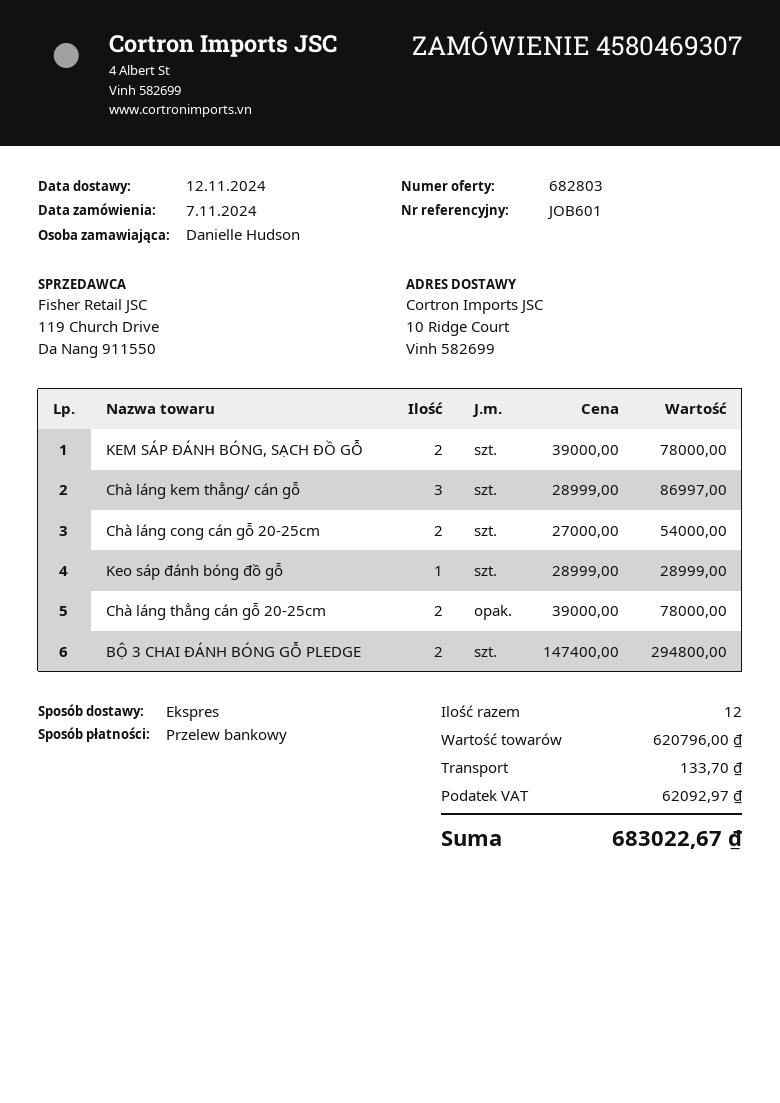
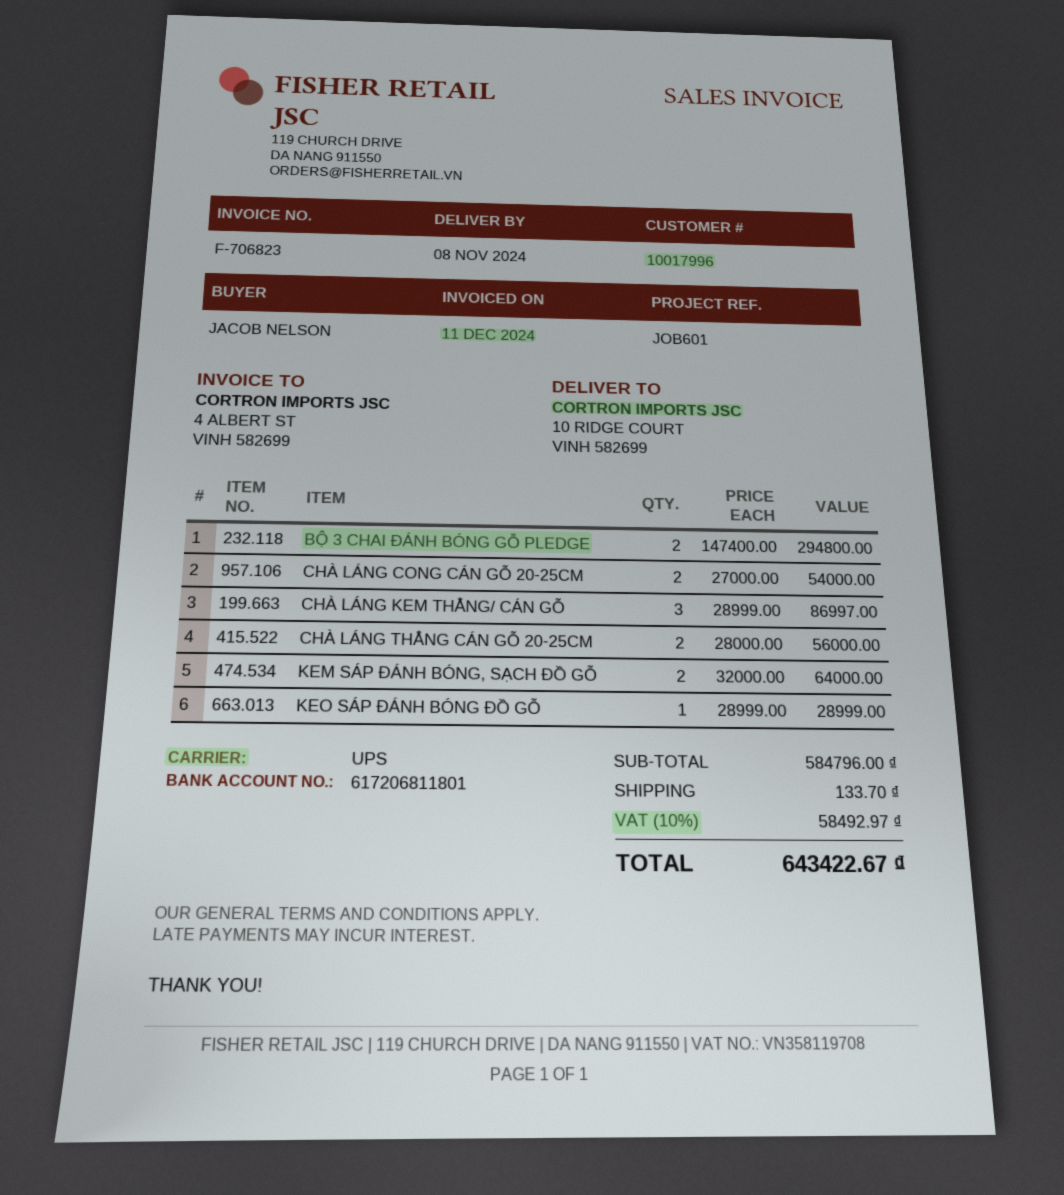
delivery date: 2024-11-12 -> 2024-11-08
ordered by: Danielle Hudson -> JACOB NELSON
shipping method: express -> UPS
KEM SÁP ĐÁNH BÓNG, SẠCH ĐỒ GỖ: 2 x 39000.00 = 78000.00 -> 2 x 32000.00 = 64000.00
Chà láng thẳng cán gỗ 20-25cm: 2 x 39000.00 = 78000.00 -> 2 x 28000.00 = 56000.00
subtotal: 620796.00 -> 584796.00
tax: 62092.97 -> 58492.97
total: 683022.67 -> 643422.67

